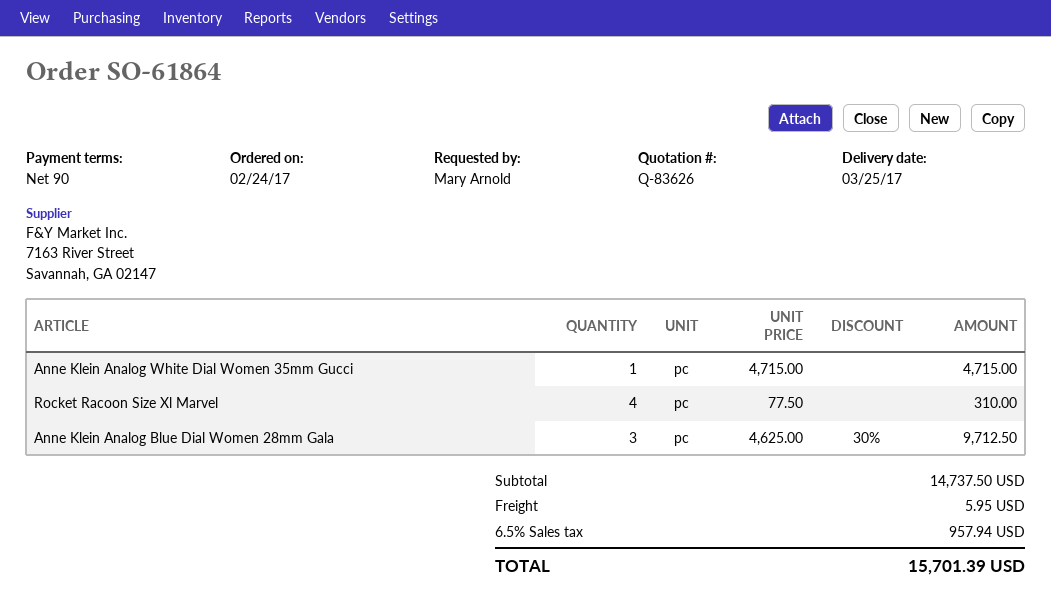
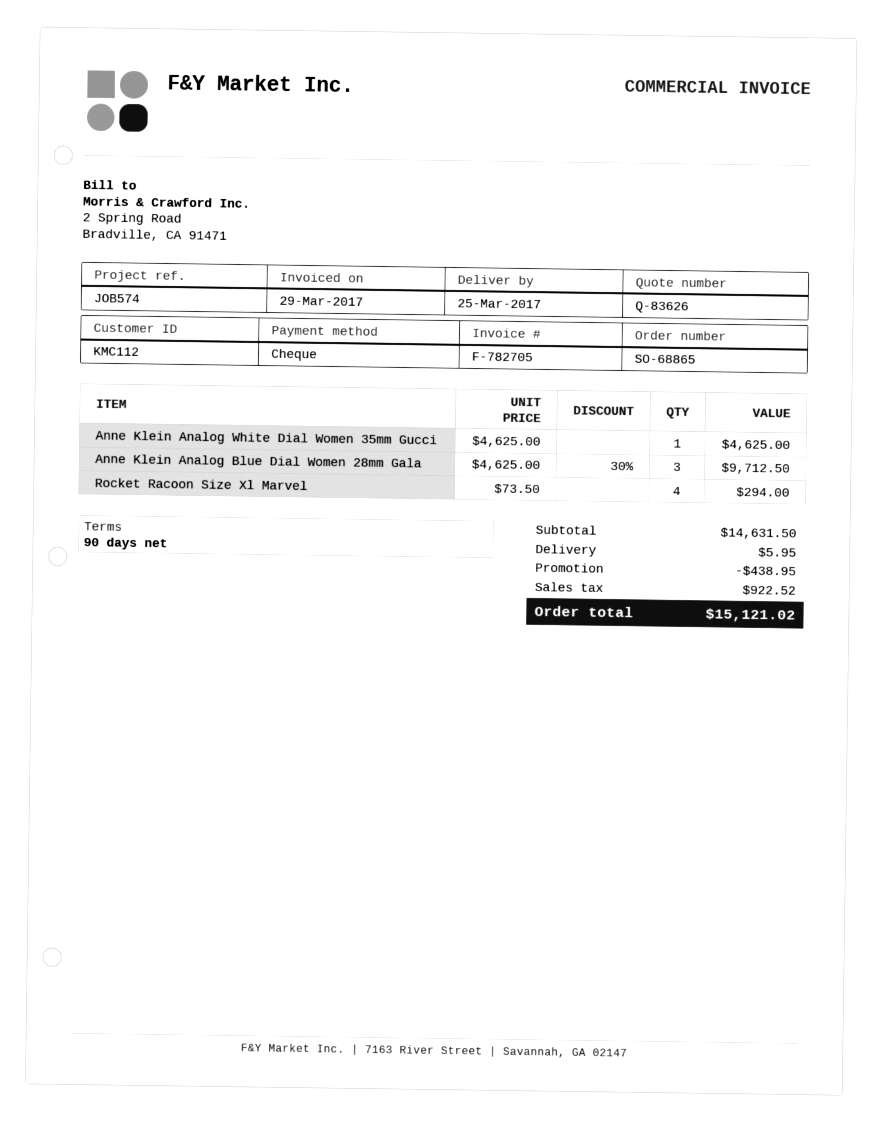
order number: SO-61864 -> SO-68865
Anne Klein Analog White Dial Women 35mm Gucci: 1 x 4715.00 = 4715.00 -> 1 x 4625.00 = 4625.00
Rocket Racoon Size Xl Marvel: 4 x 77.50 = 310.00 -> 4 x 73.50 = 294.00
subtotal: 14737.50 -> 14631.50
discount: none -> 438.95
tax: 957.94 -> 922.52
total: 15701.39 -> 15121.02

